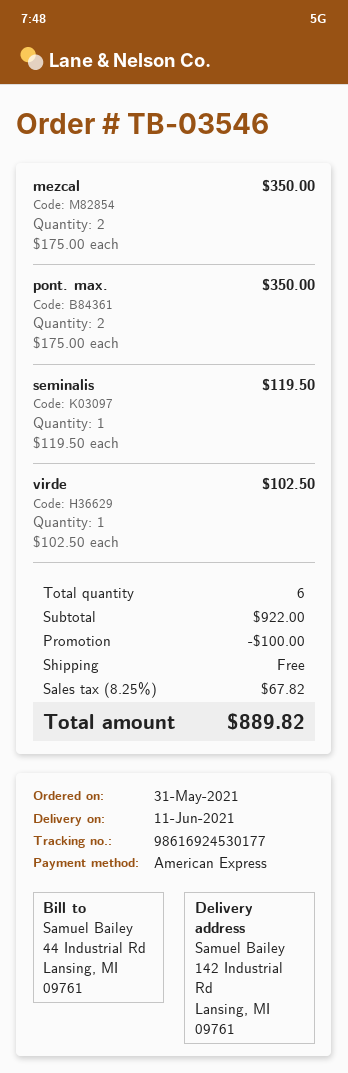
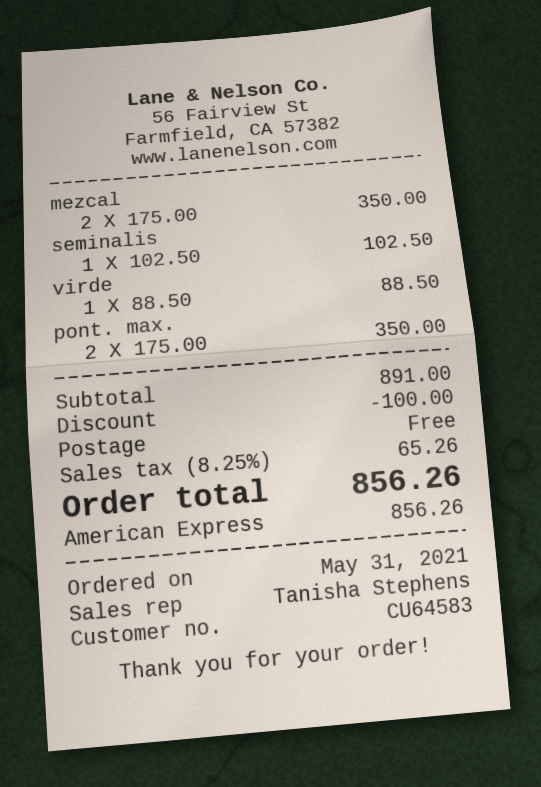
seminalis: 1 x 119.50 = 119.50 -> 1 x 102.50 = 102.50
virde: 1 x 102.50 = 102.50 -> 1 x 88.50 = 88.50
subtotal: 922.00 -> 891.00
tax: 8.25% = 67.82 -> 8.25% = 65.26
total: 889.82 -> 856.26

